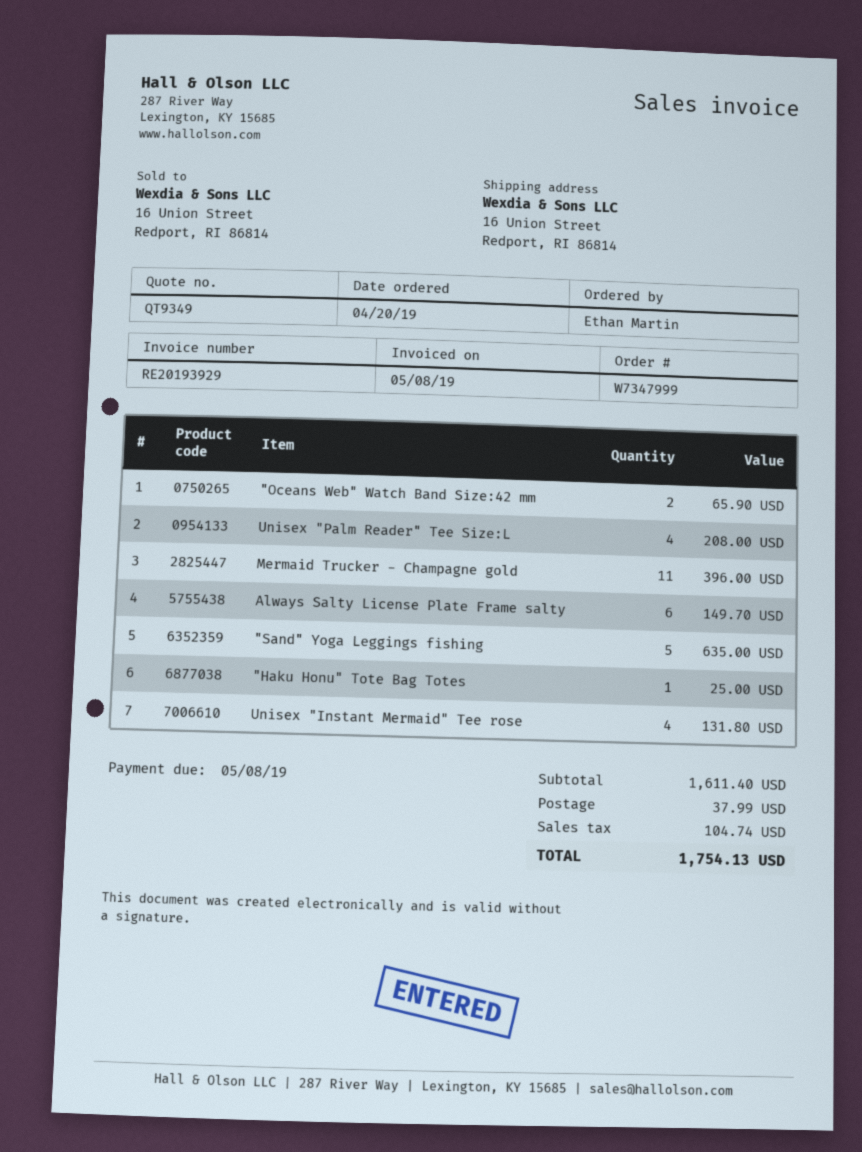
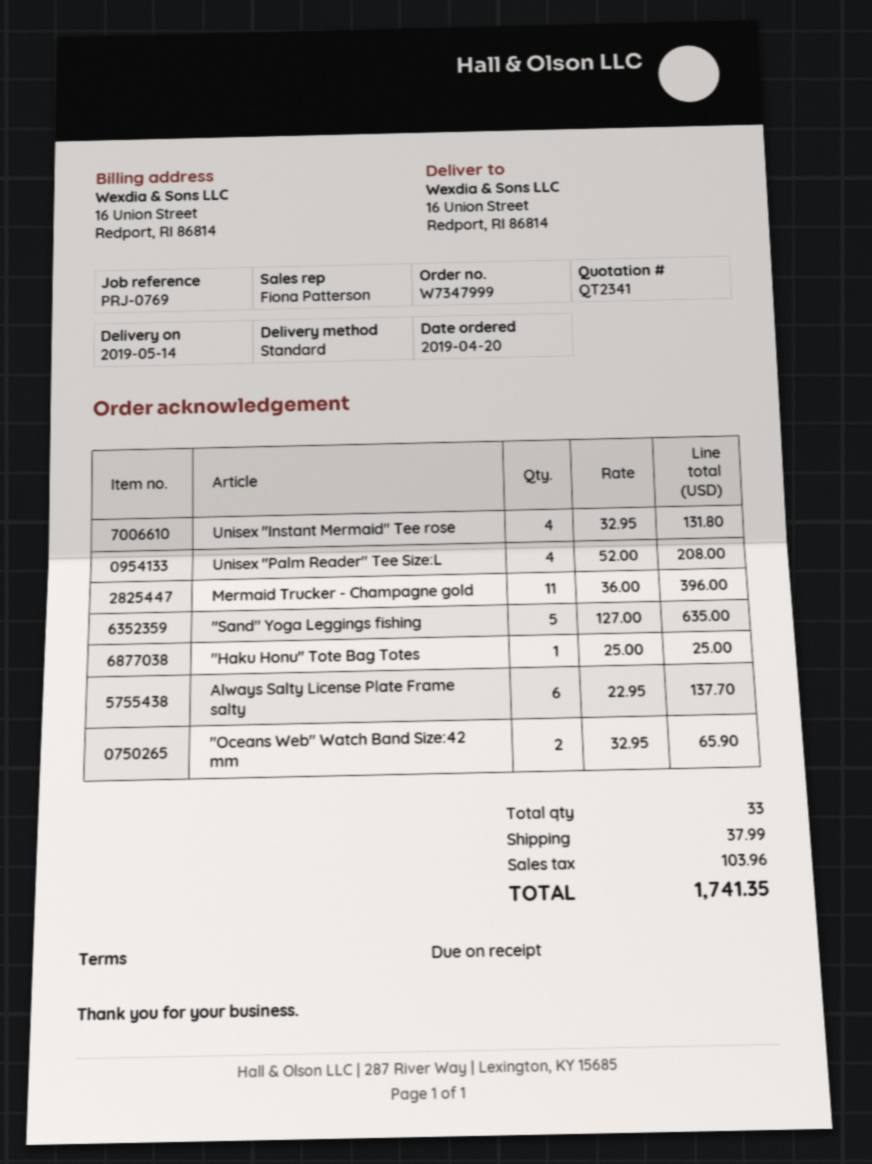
quote number: QT9349 -> QT2341
Always Salty License Plate Frame salty: 6 for 149.70 -> 6 for 137.70
tax: 104.74 -> 103.96
total: 1754.13 -> 1741.35

